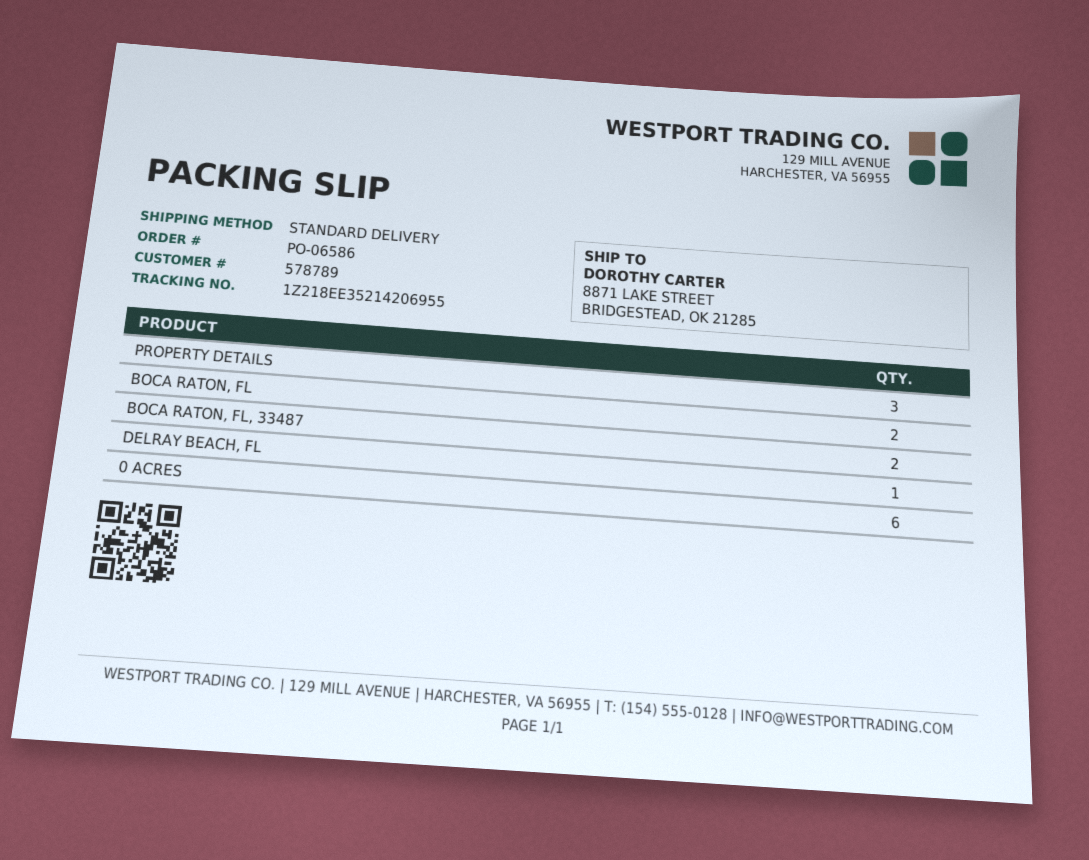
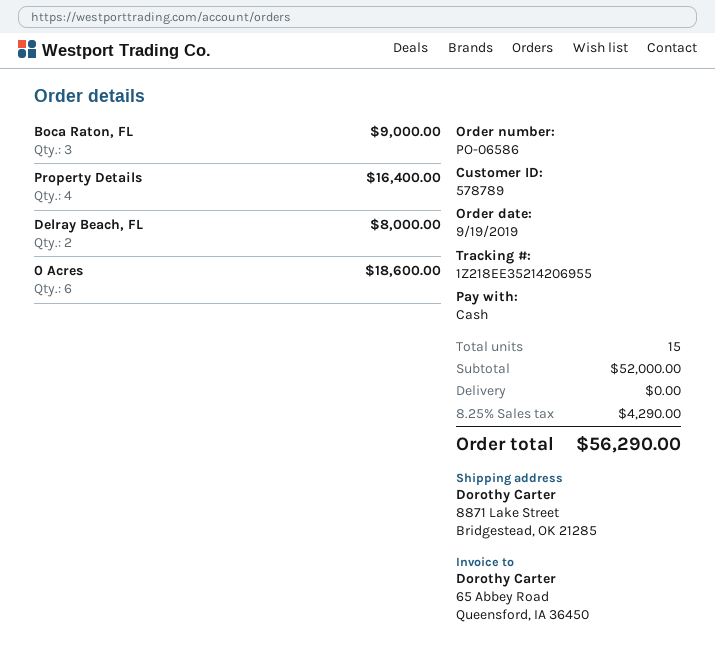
PROPERTY DETAILS: 3 -> 4
BOCA RATON, FL: 2 -> 3
BOCA RATON, FL, 33487: 2 -> none
DELRAY BEACH, FL: 1 -> 2

